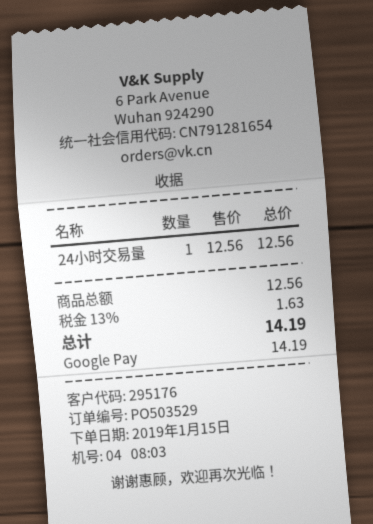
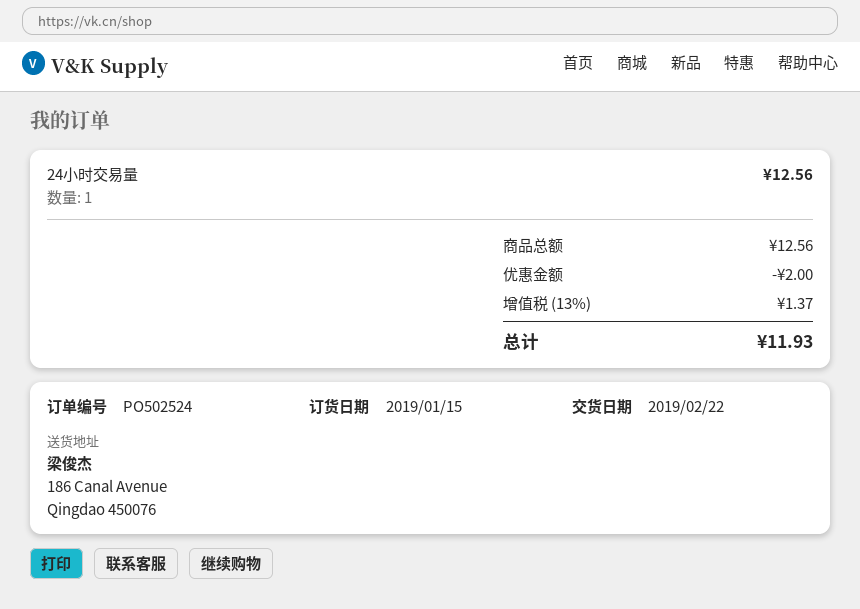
order number: PO503529 -> PO502524
discount: none -> 2.00
tax: 13% = 1.63 -> 13% = 1.37
total: 14.19 -> 11.93

